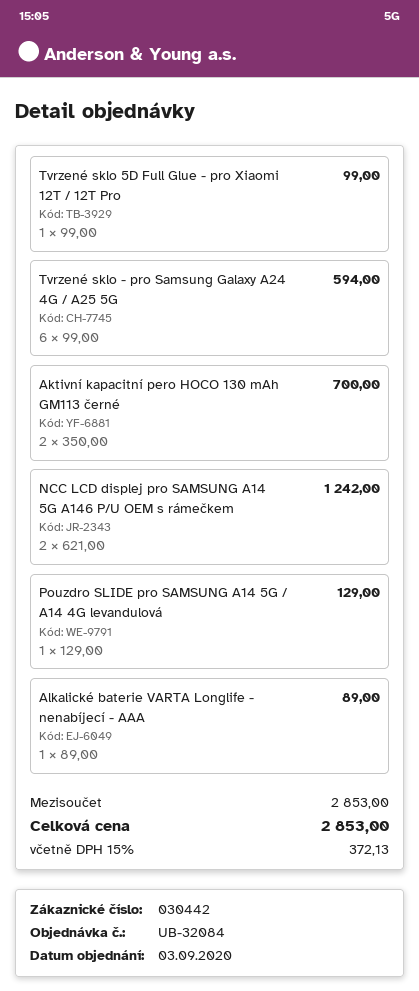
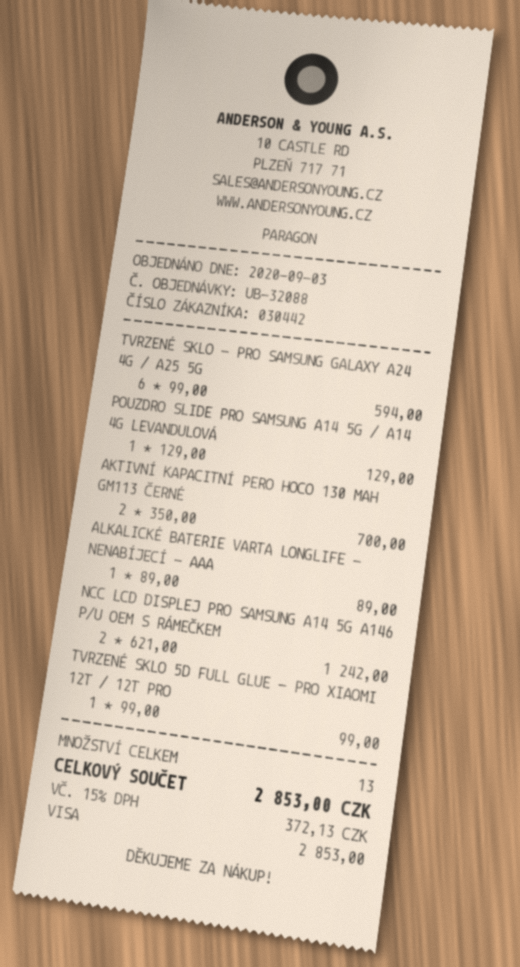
order number: UB-32084 -> UB-32088

